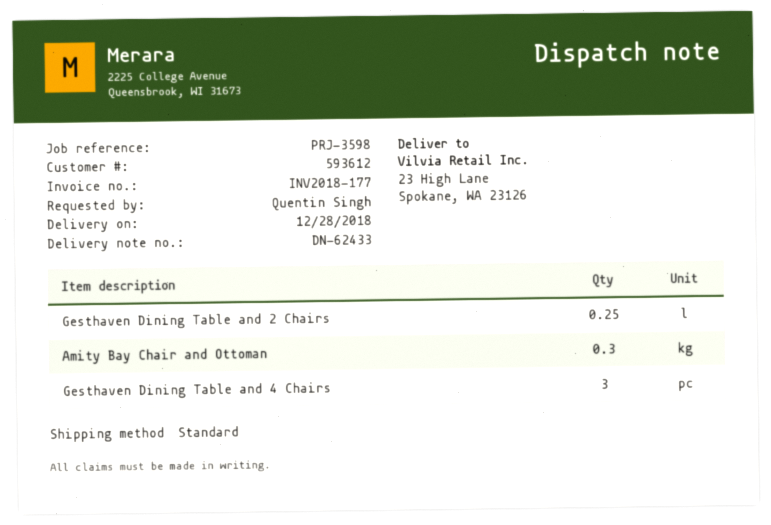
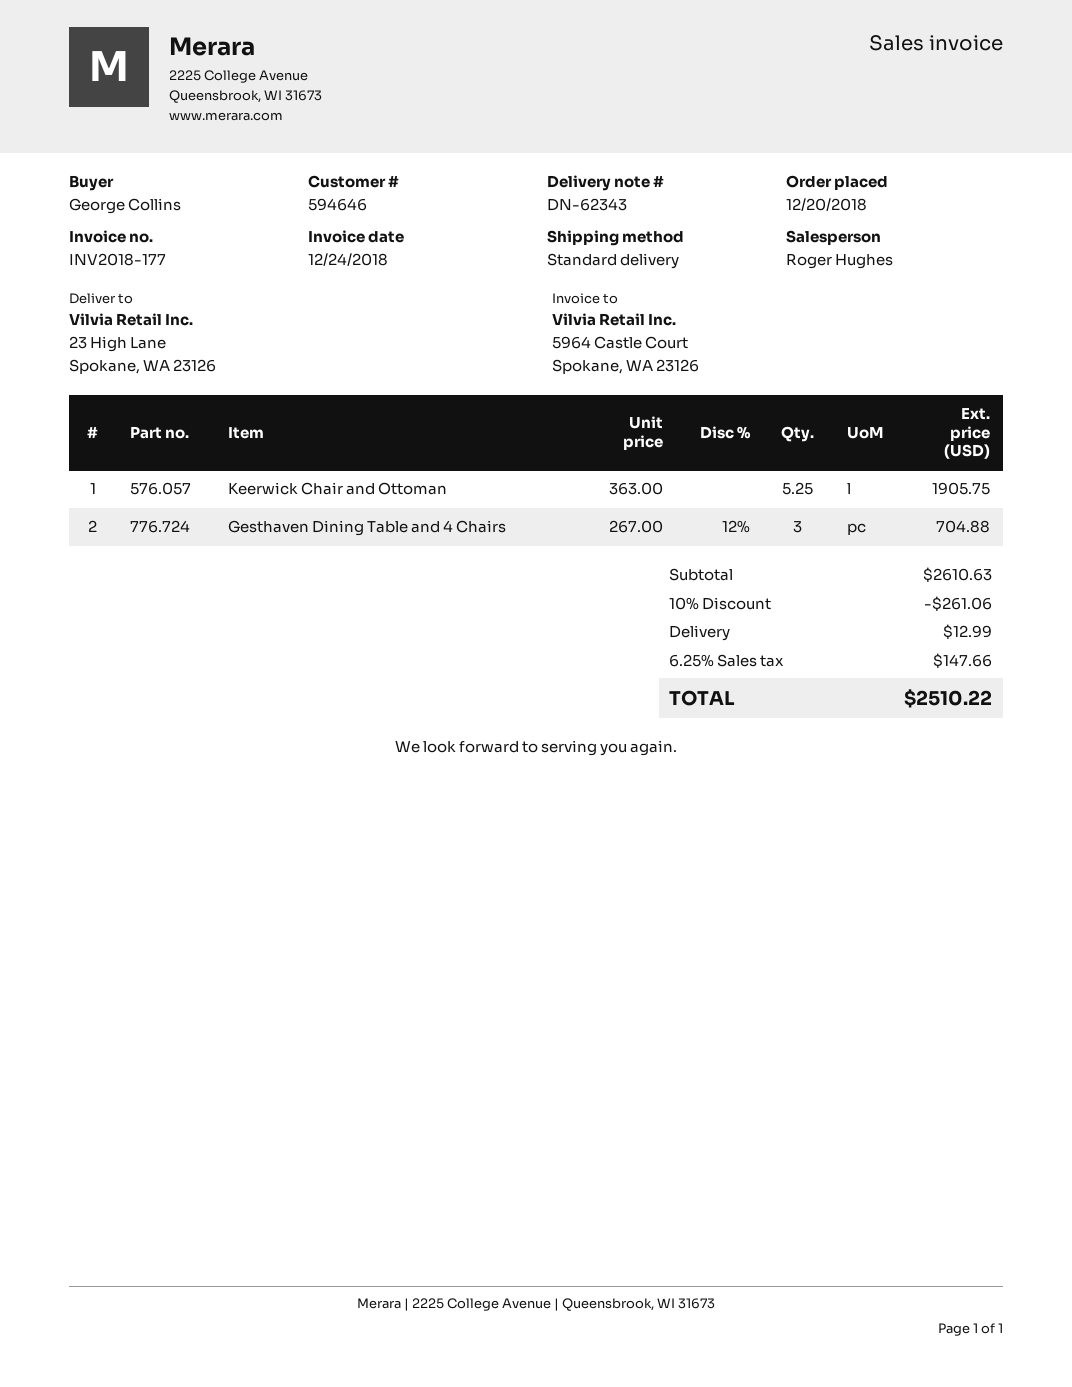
delivery note number: DN-62433 -> DN-62343
customer number: 593612 -> 594646
ordered by: Quentin Singh -> George Collins
Gesthaven Dining Table and 2 Chairs: 0.25 -> none
Amity Bay Chair and Ottoman: 0.3 -> none
Keerwick Chair and Ottoman: none -> 5.25

